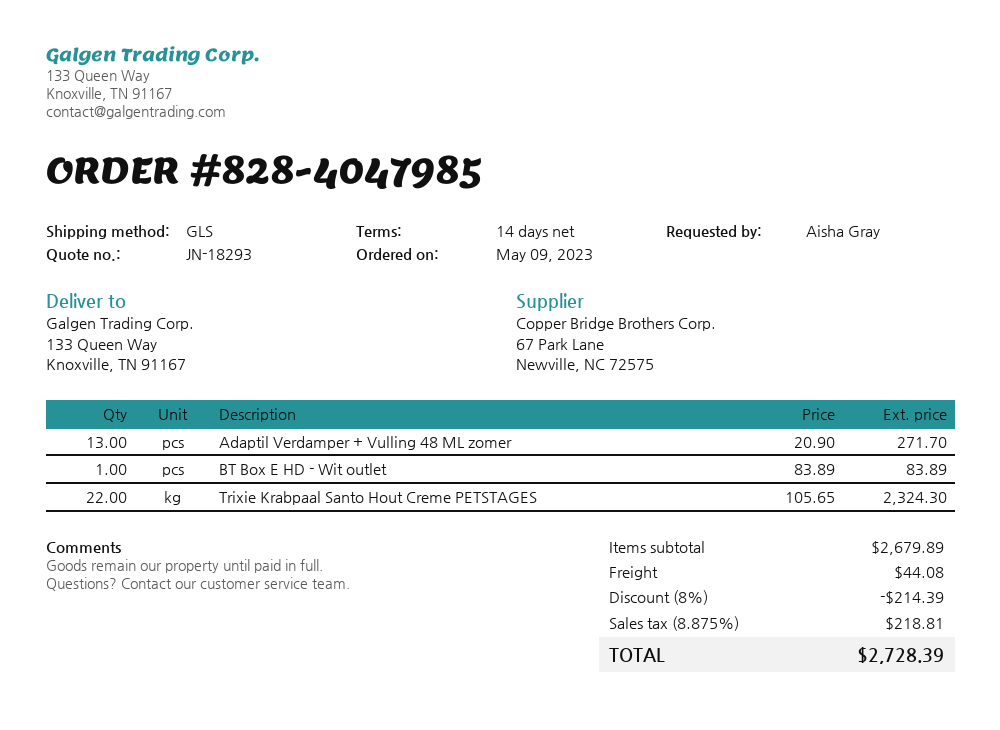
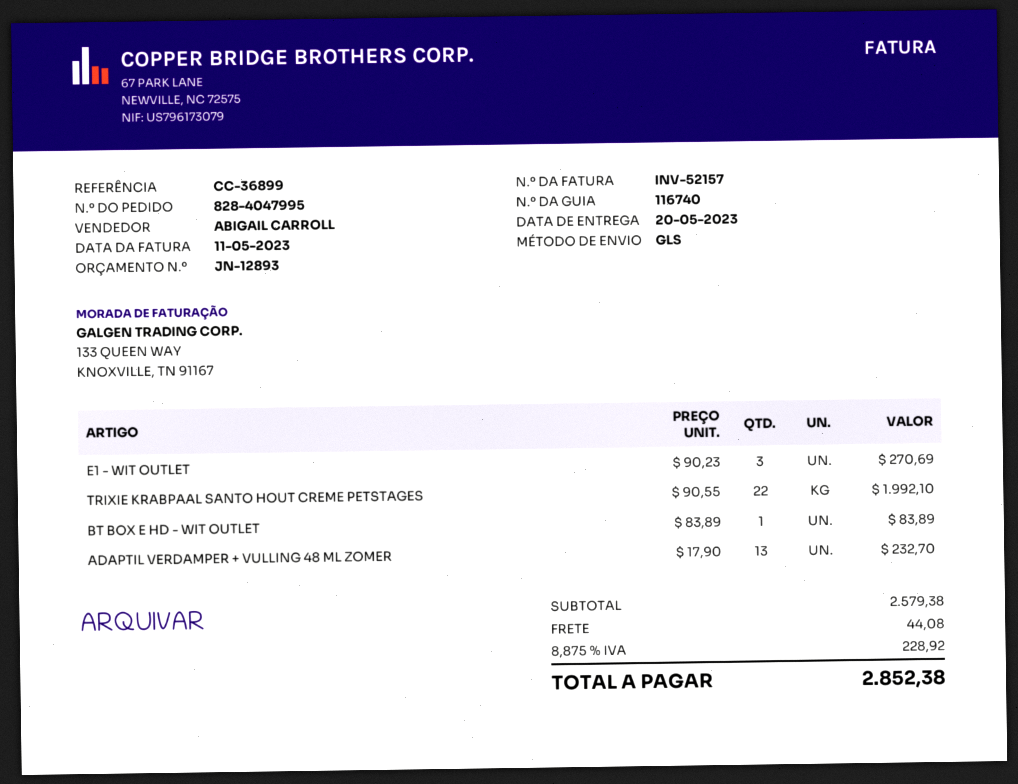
quote number: JN-18293 -> JN-12893
order number: 828-4047985 -> 828-4047995
Adaptil Verdamper + Vulling 48 ML zomer: 13 x 20.90 = 271.70 -> 13 x 17.90 = 232.70
Trixie Krabpaal Santo Hout Creme PETSTAGES: 22 x 105.65 = 2324.30 -> 22 x 90.55 = 1992.10
E1 - WIT OUTLET: none -> 3 x 90.23 = 270.69
subtotal: 2679.89 -> 2579.38
discount: 8% = 214.39 -> none
tax: 8.875% = 218.81 -> 8.875% = 228.92
total: 2728.39 -> 2852.38

